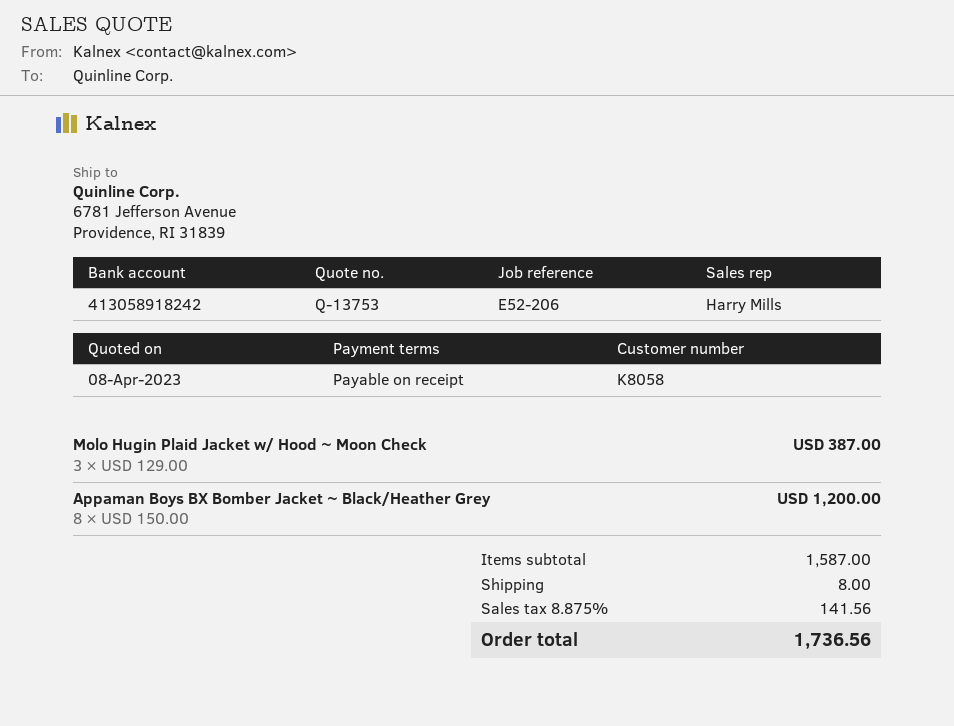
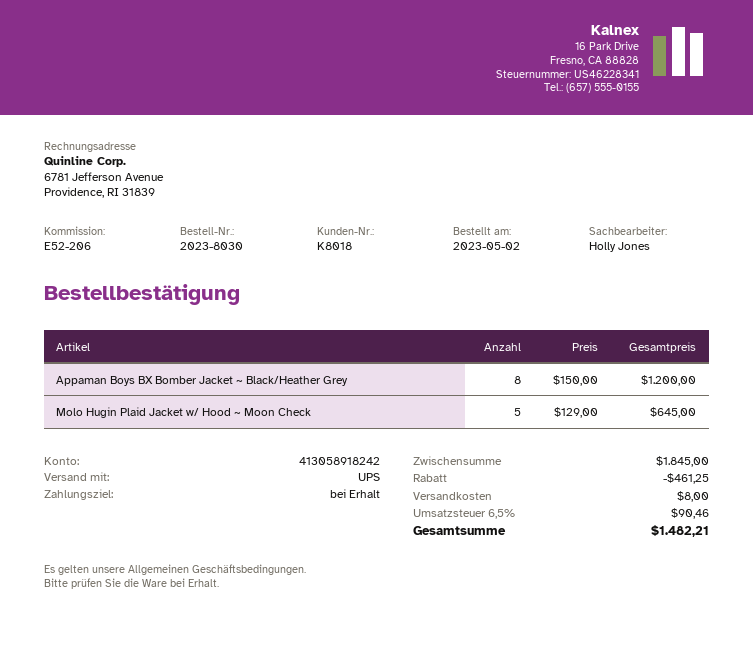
customer number: K8058 -> K8018
sales rep: Harry Mills -> Holly Jones
Molo Hugin Plaid Jacket w/ Hood ~ Moon Check: 3 x 129.00 = 387.00 -> 5 x 129.00 = 645.00
subtotal: 1587.00 -> 1845.00
discount: none -> 461.25
tax: 8.875% = 141.56 -> 6.5% = 90.46
total: 1736.56 -> 1482.21

